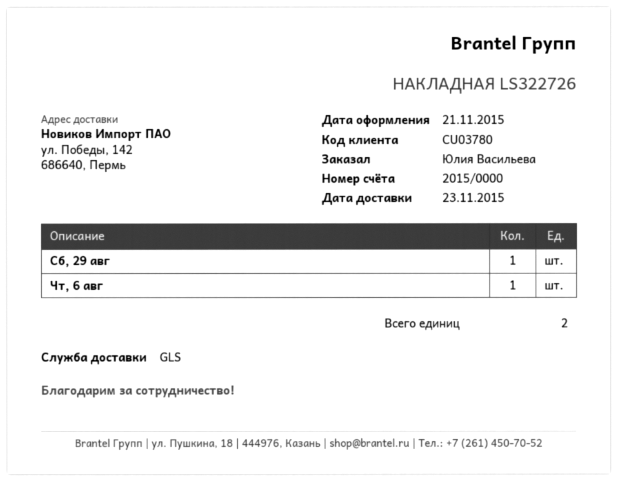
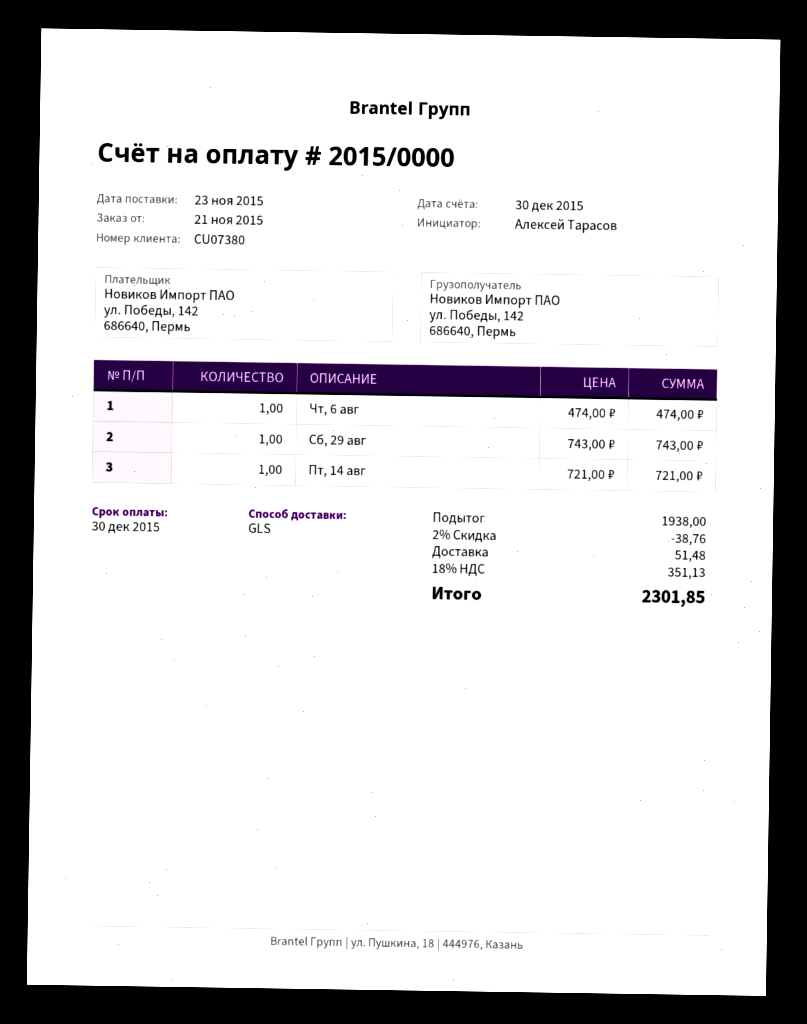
customer number: CU03780 -> CU07380
ordered by: Юлия Васильева -> Алексей Тарасов
Пт, 14 авг: none -> 1

